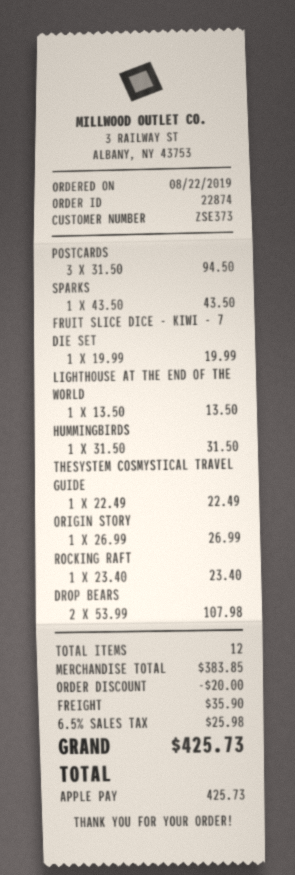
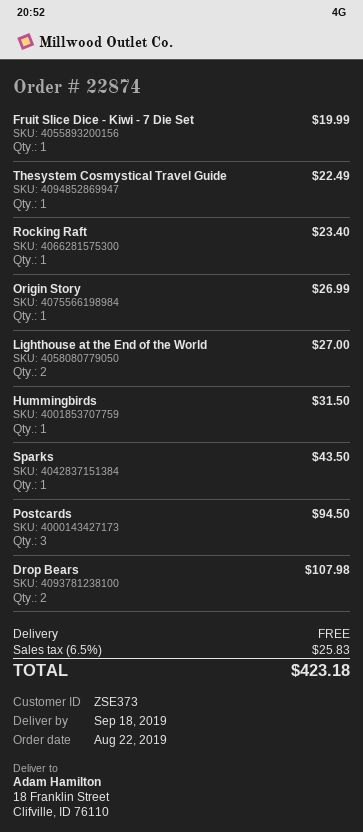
LIGHTHOUSE AT THE END OF THE WORLD: 1 for 13.50 -> 2 for 27.00
discount: 20.00 -> none
shipping: 35.90 -> 0.00
tax: 6.5% = 25.98 -> 6.5% = 25.83
total: 425.73 -> 423.18

